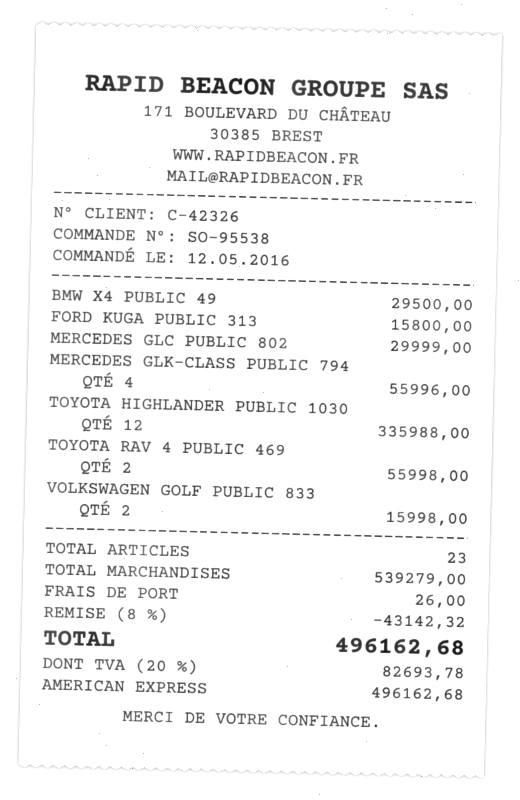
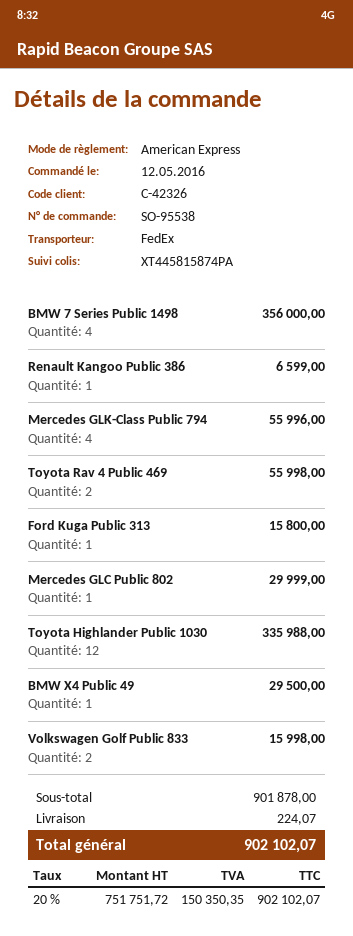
BMW 7 Series Public 1498: none -> 4 for 356000.00
Renault Kangoo Public 386: none -> 1 for 6599.00
subtotal: 539279.00 -> 901878.00
discount: 8% = 43142.32 -> none
shipping: 26.00 -> 224.07
tax: 20% = 82693.78 -> 20% = 150350.35
total: 496162.68 -> 902102.07

